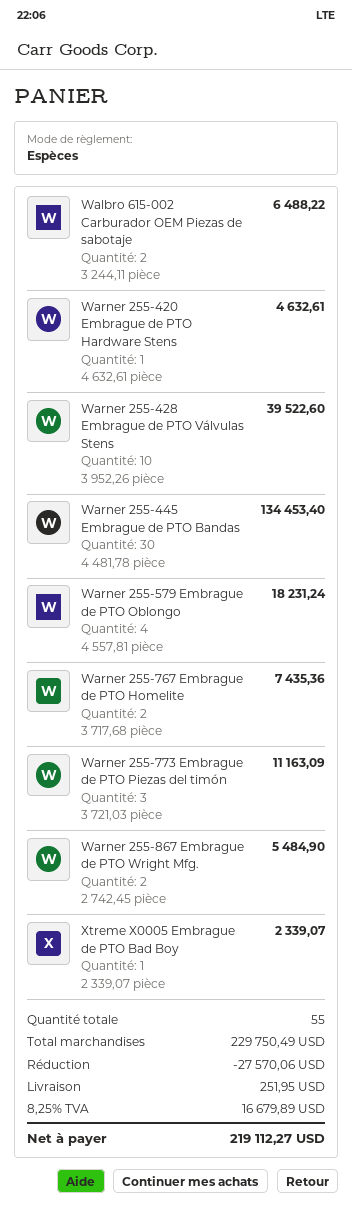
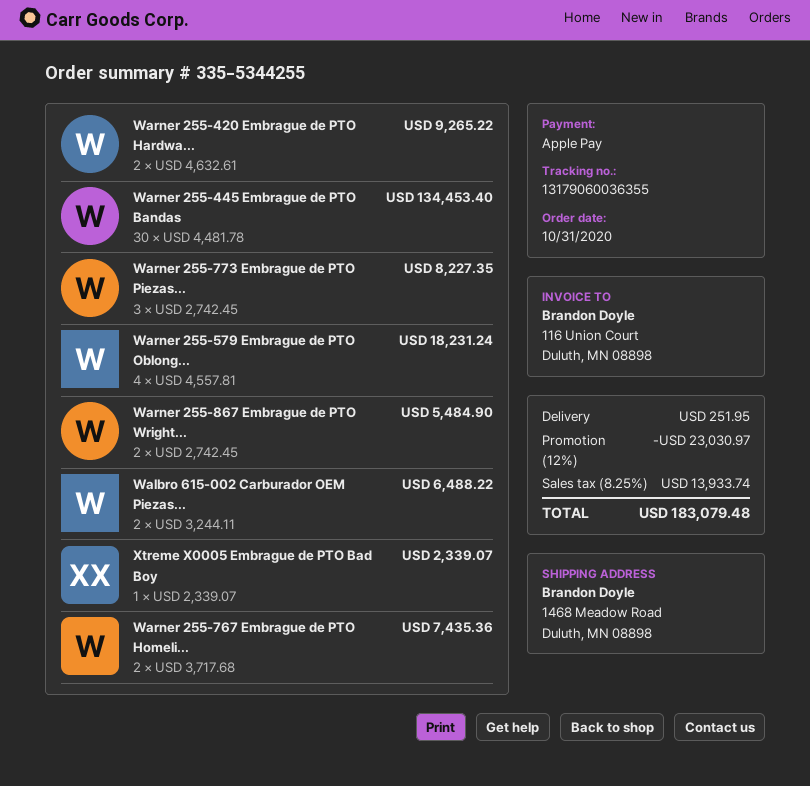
payment method: cash -> Apple Pay
Warner 255-420 Embrague de PTO Hardware Stens: 1 x 4632.61 = 4632.61 -> 2 x 4632.61 = 9265.22
Warner 255-428 Embrague de PTO Válvulas Stens: 10 x 3952.26 = 39522.60 -> none
Warner 255-773 Embrague de PTO Piezas del timón: 3 x 3721.03 = 11163.09 -> 3 x 2742.45 = 8227.35
discount: 27570.06 -> 23030.97
tax: 8.25% = 16679.89 -> 8.25% = 13933.74
total: 219112.27 -> 183079.48

